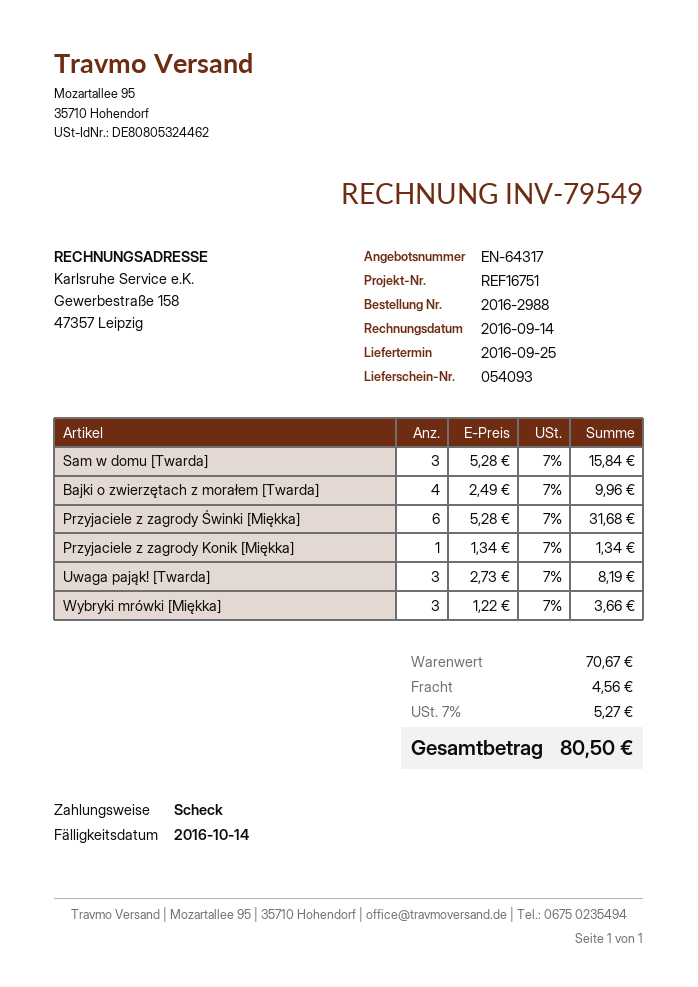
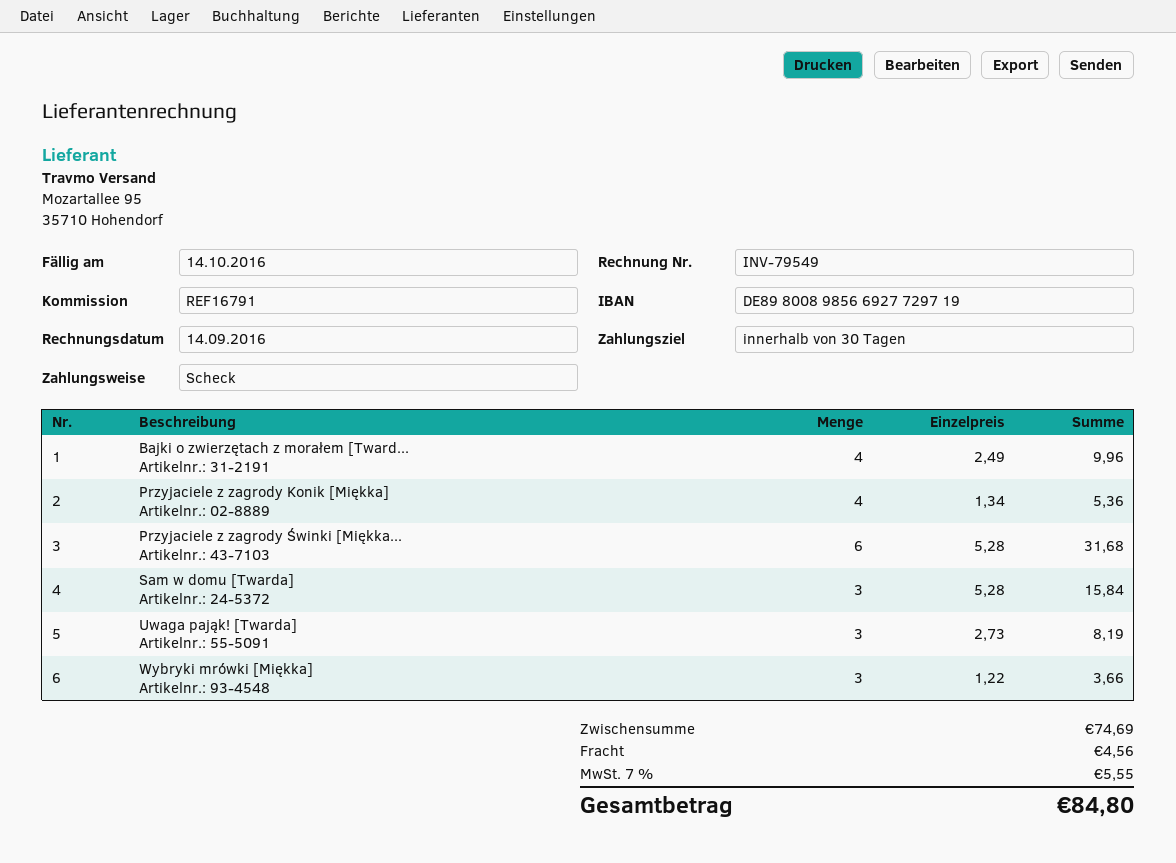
reference: REF16751 -> REF16791
Przyjaciele z zagrody Konik [Miękka]: 1 x 1.34 = 1.34 -> 4 x 1.34 = 5.36
subtotal: 70.67 -> 74.69
tax: 7% = 5.27 -> 7% = 5.55
total: 80.50 -> 84.80

